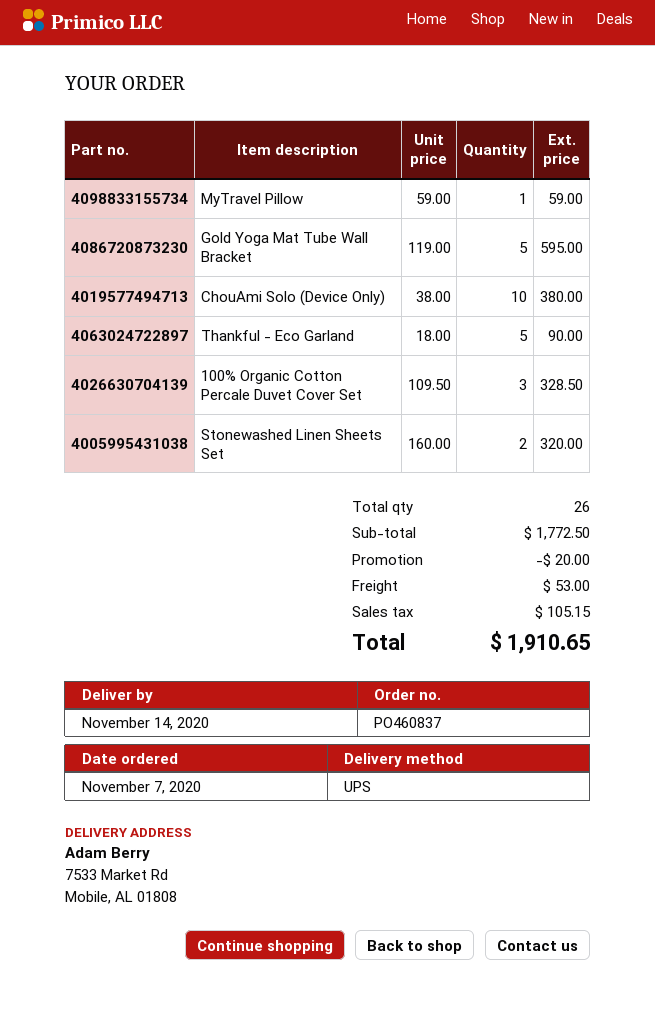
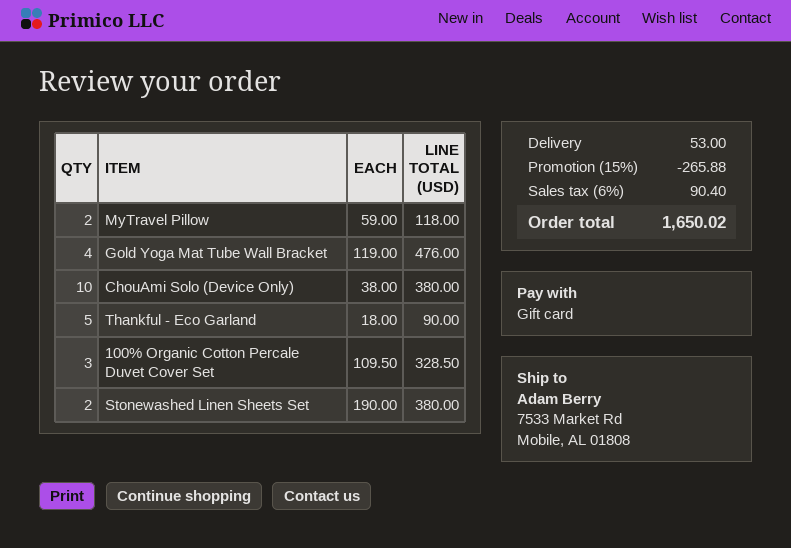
MyTravel Pillow: 1 x 59.00 = 59.00 -> 2 x 59.00 = 118.00
Gold Yoga Mat Tube Wall Bracket: 5 x 119.00 = 595.00 -> 4 x 119.00 = 476.00
Stonewashed Linen Sheets Set: 2 x 160.00 = 320.00 -> 2 x 190.00 = 380.00
discount: 20.00 -> 265.88
tax: 105.15 -> 90.40
total: 1910.65 -> 1650.02

